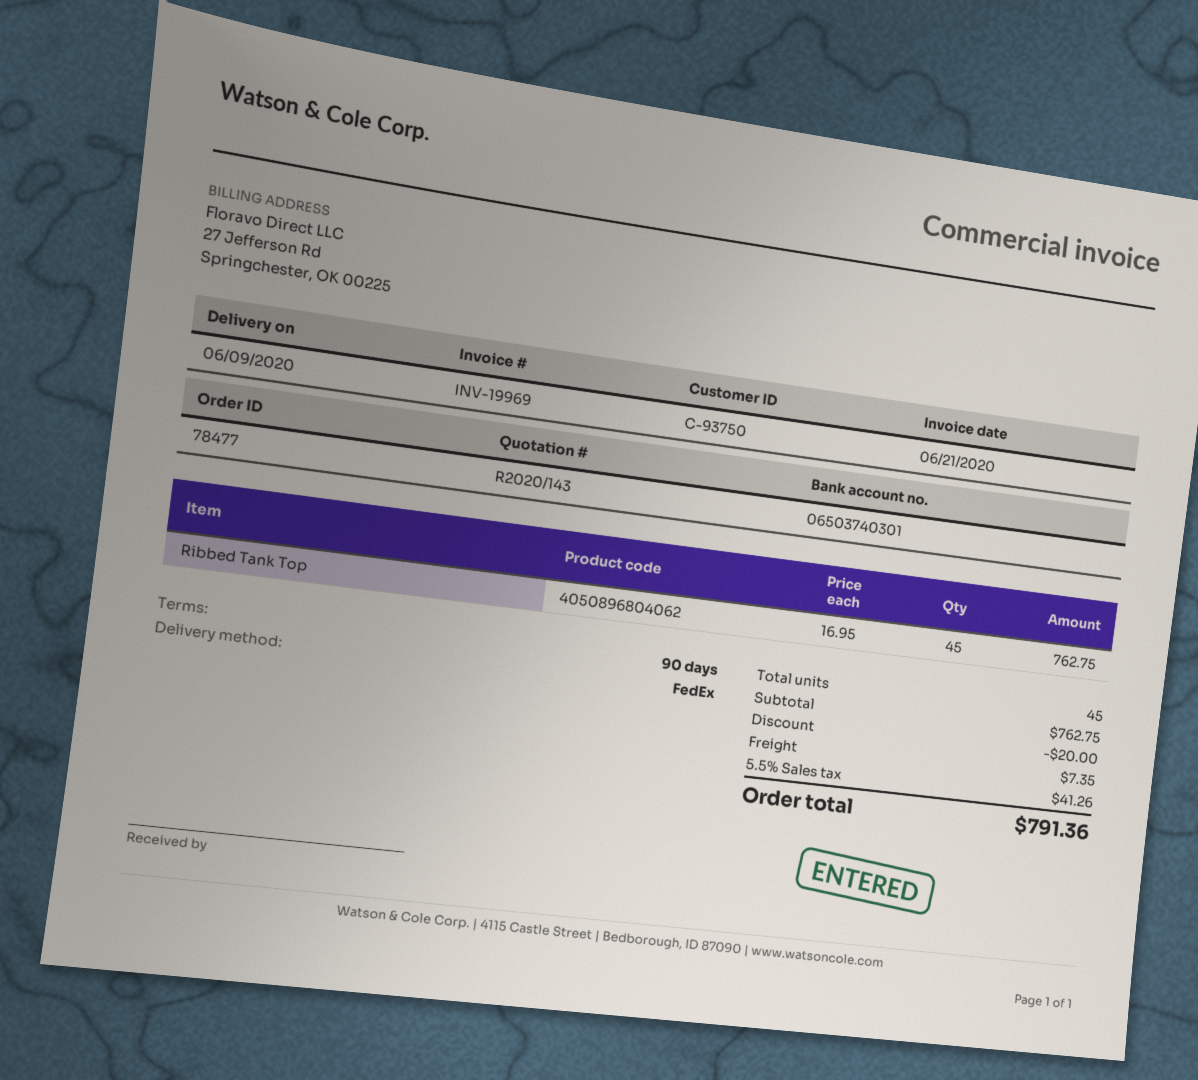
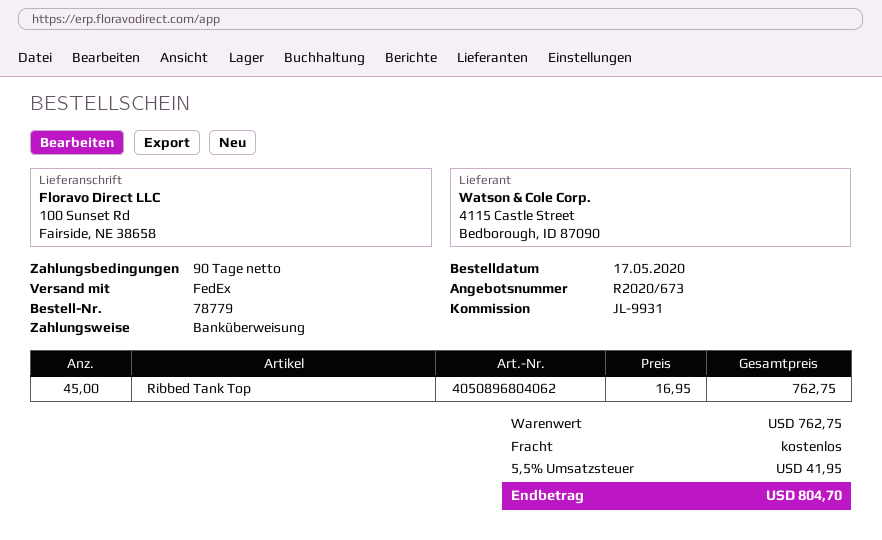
quote number: R2020/143 -> R2020/673
order number: 78477 -> 78779
discount: 20.00 -> none
shipping: 7.35 -> 0.00
tax: 5.5% = 41.26 -> 5.5% = 41.95
total: 791.36 -> 804.70

